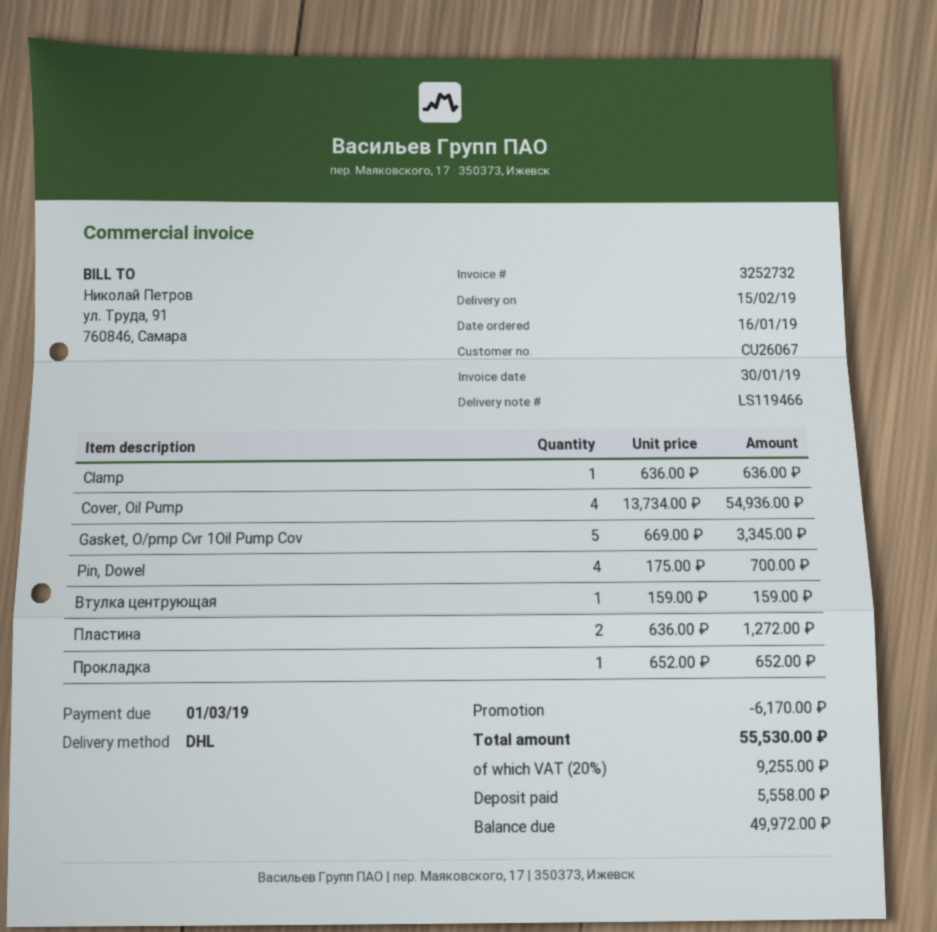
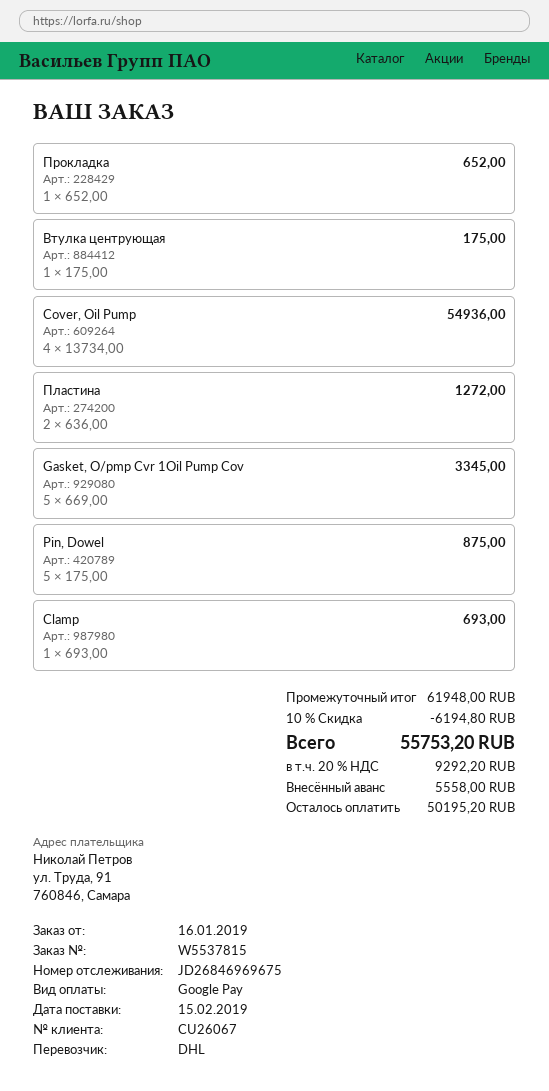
Clamp: 1 x 636.00 = 636.00 -> 1 x 693.00 = 693.00
Pin, Dowel: 4 x 175.00 = 700.00 -> 5 x 175.00 = 875.00
Втулка центрующая: 1 x 159.00 = 159.00 -> 1 x 175.00 = 175.00
discount: 6170.00 -> 6194.80
tax: 20% = 9255.00 -> 20% = 9292.20
total: 55530.00 -> 55753.20
balance: 49972.00 -> 50195.20

